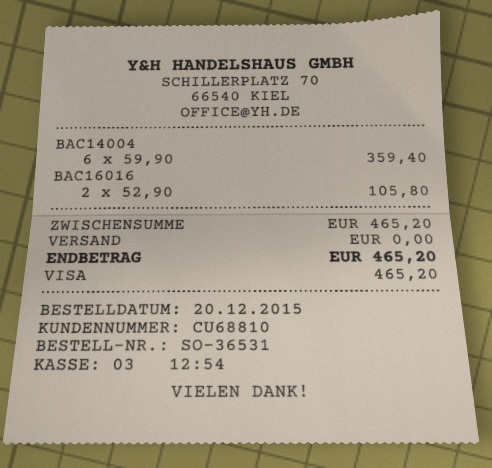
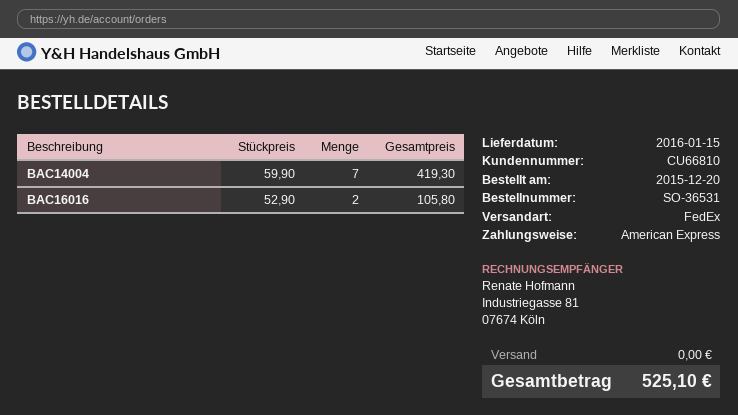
customer number: CU68810 -> CU66810
payment method: Visa -> American Express
BAC14004: 6 x 59.90 = 359.40 -> 7 x 59.90 = 419.30
total: 465.20 -> 525.10

